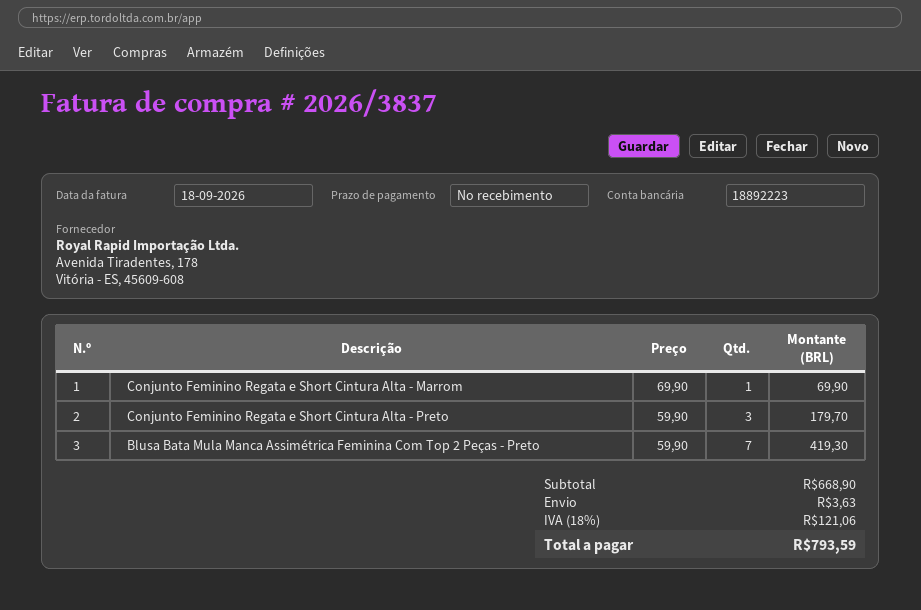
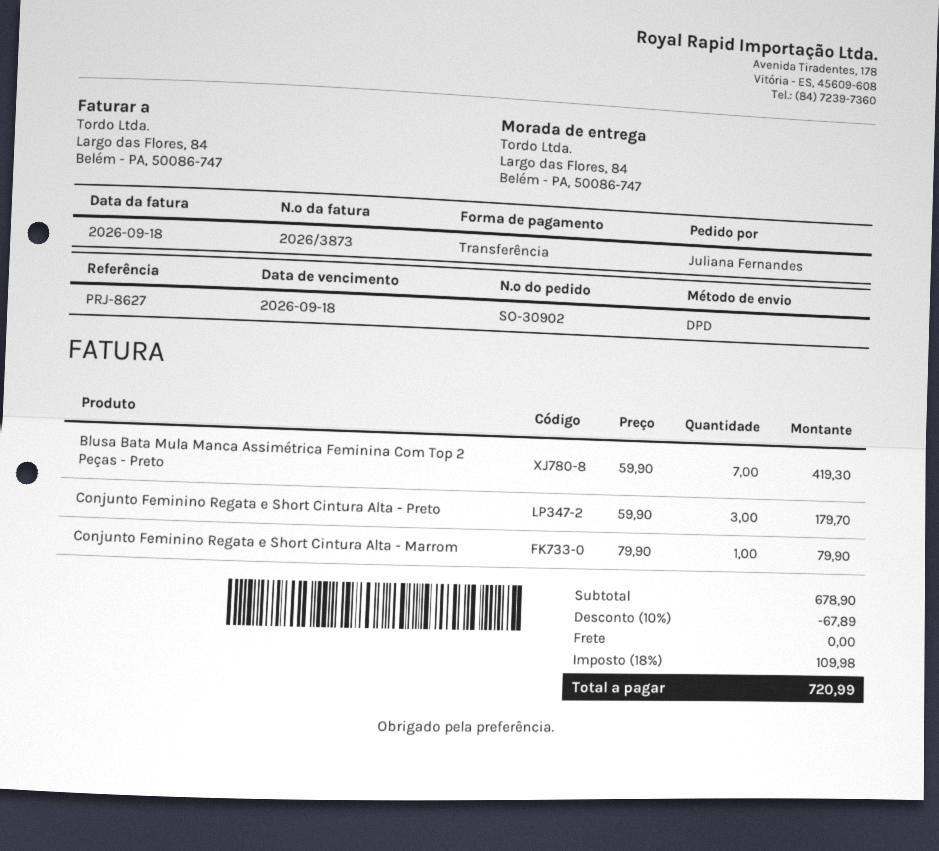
invoice number: 2026/3837 -> 2026/3873
Conjunto Feminino Regata e Short Cintura Alta - Marrom: 1 x 69.90 = 69.90 -> 1 x 79.90 = 79.90
subtotal: 668.90 -> 678.90
discount: none -> 10% = 67.89
shipping: 3.63 -> 0.00
tax: 18% = 121.06 -> 18% = 109.98
total: 793.59 -> 720.99

